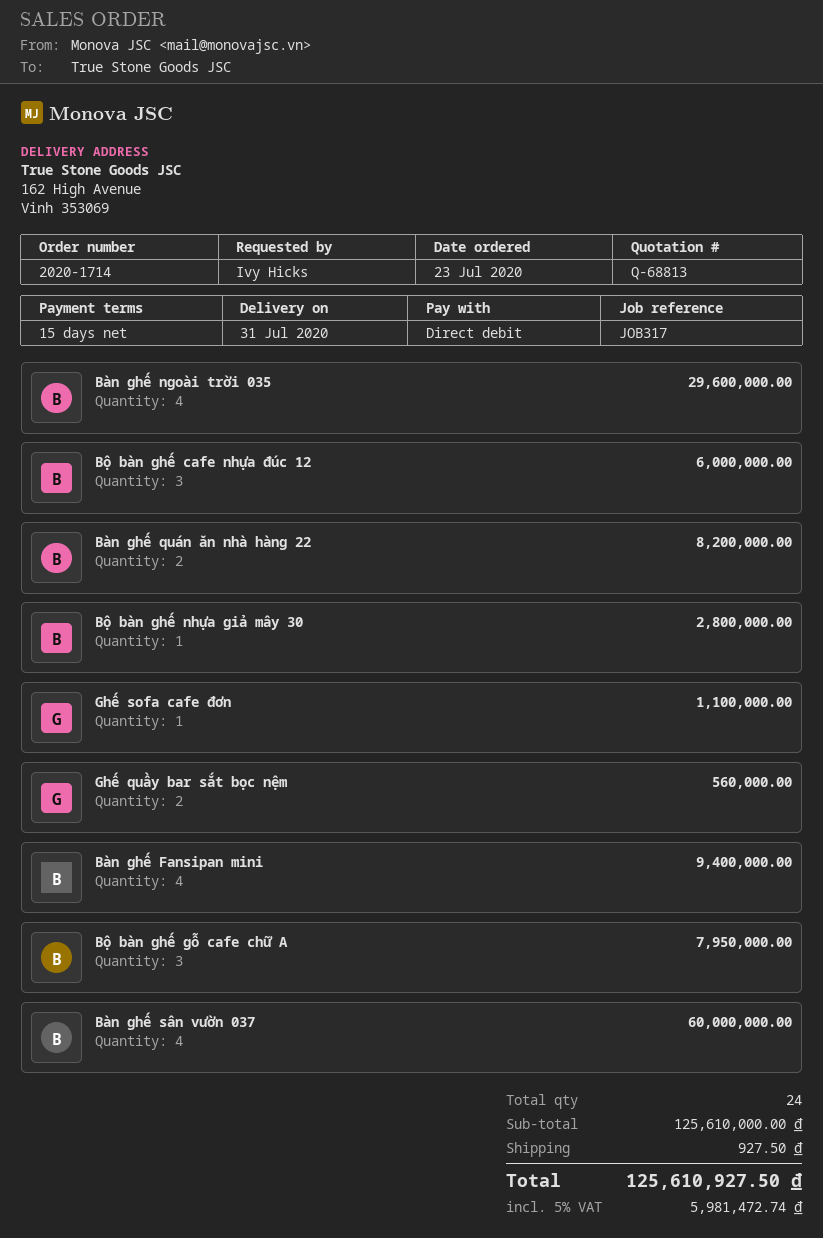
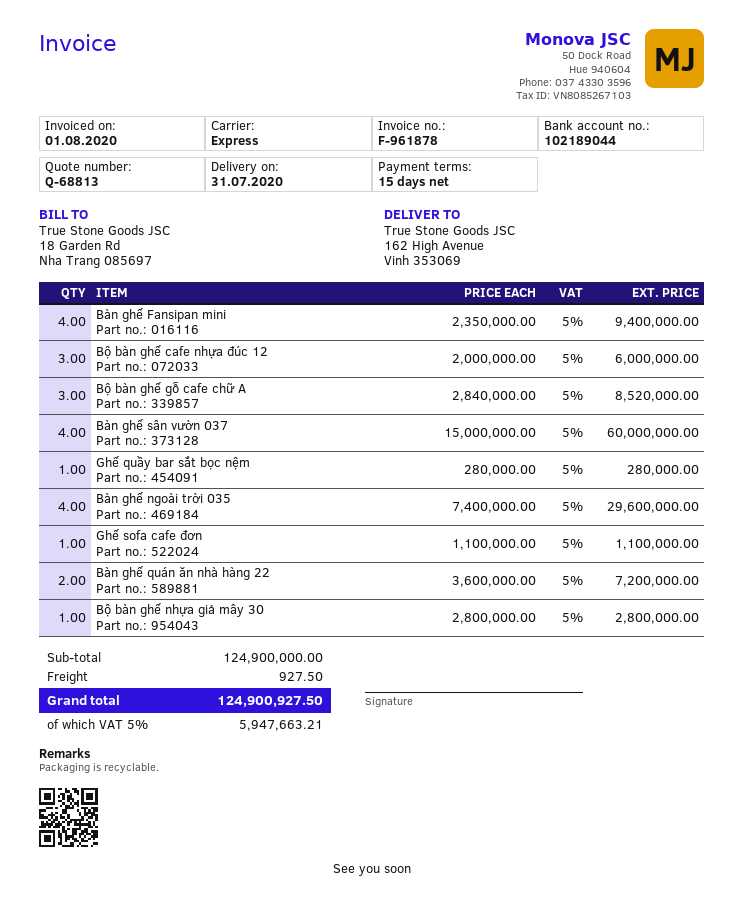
Bàn ghế quán ăn nhà hàng 22: 2 for 8200000.00 -> 2 for 7200000.00
Ghế quầy bar sắt bọc nệm: 2 for 560000.00 -> 1 for 280000.00
Bộ bàn ghế gỗ cafe chữ A: 3 for 7950000.00 -> 3 for 8520000.00
subtotal: 125610000.00 -> 124900000.00
tax: 5% = 5981472.74 -> 5% = 5947663.21
total: 125610927.50 -> 124900927.50

